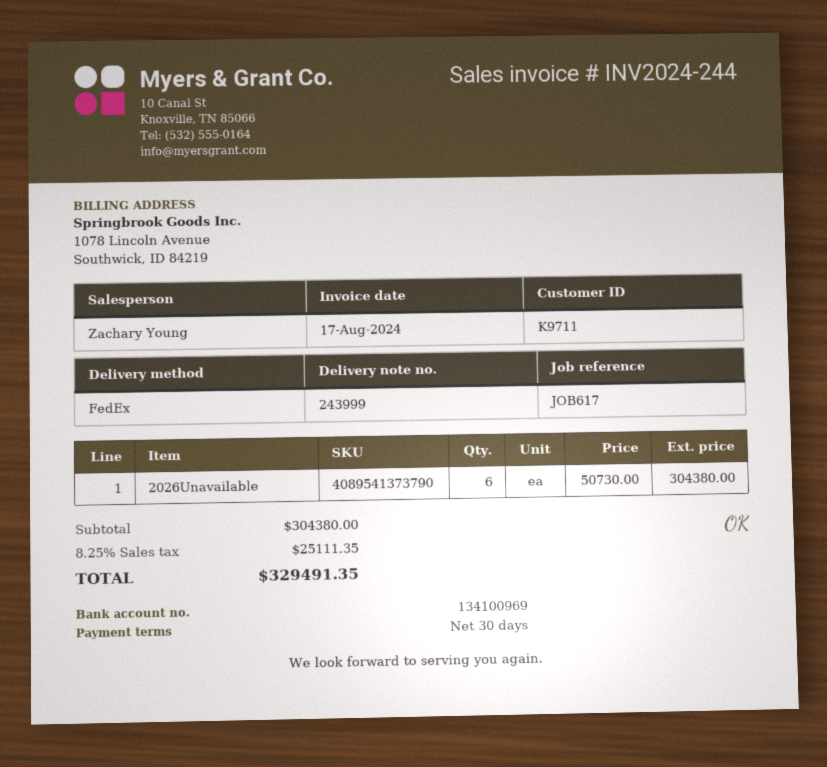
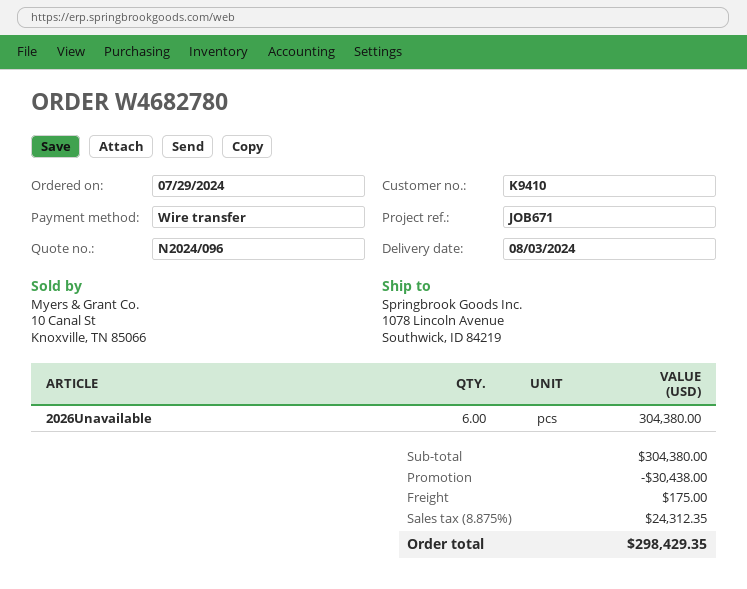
customer number: K9711 -> K9410
reference: JOB617 -> JOB671
discount: none -> 30438.00
shipping: none -> 175.00
tax: 8.25% = 25111.35 -> 8.875% = 24312.35
total: 329491.35 -> 298429.35

